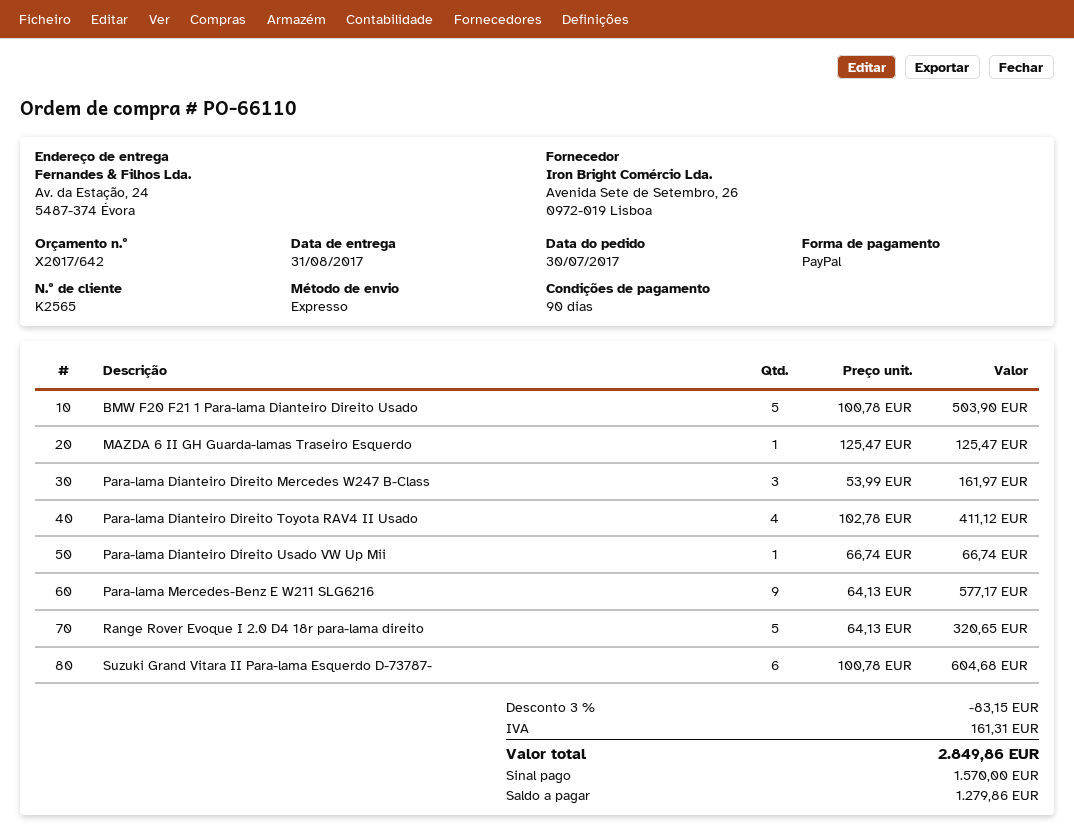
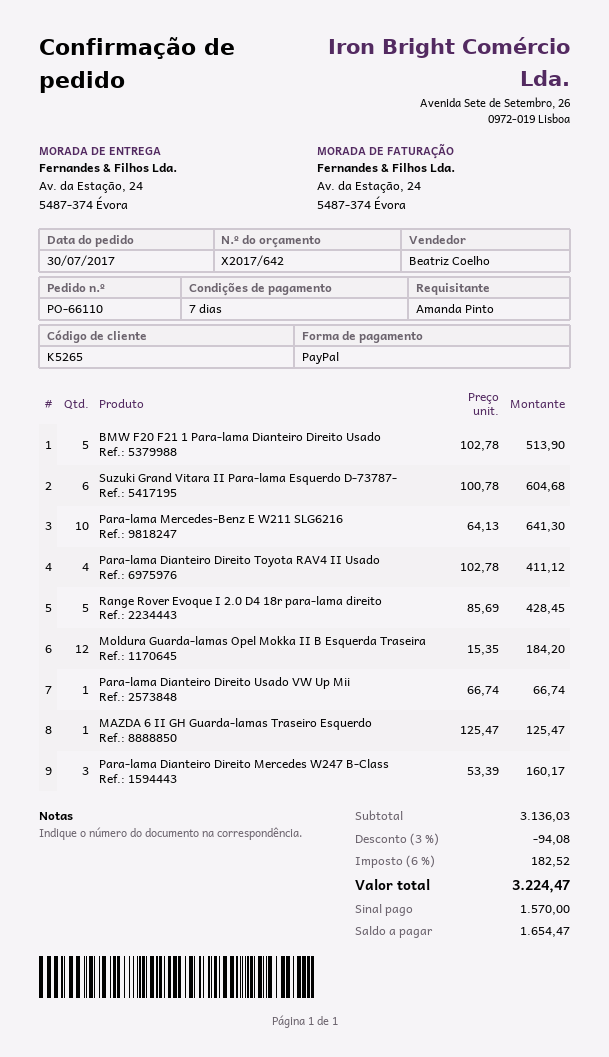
payment terms: 90 days -> 7 days
customer number: K2565 -> K5265
BMW F20 F21 1 Para-lama Dianteiro Direito Usado: 5 x 100.78 = 503.90 -> 5 x 102.78 = 513.90
Para-lama Dianteiro Direito Mercedes W247 B-Class: 3 x 53.99 = 161.97 -> 3 x 53.39 = 160.17
Para-lama Mercedes-Benz E W211 SLG6216: 9 x 64.13 = 577.17 -> 10 x 64.13 = 641.30
Range Rover Evoque I 2.0 D4 18r para-lama direito: 5 x 64.13 = 320.65 -> 5 x 85.69 = 428.45
Moldura Guarda-lamas Opel Mokka II B Esquerda Traseira: none -> 12 x 15.35 = 184.20
discount: 3% = 83.15 -> 3% = 94.08
tax: 161.31 -> 182.52
total: 2849.86 -> 3224.47
balance: 1279.86 -> 1654.47

